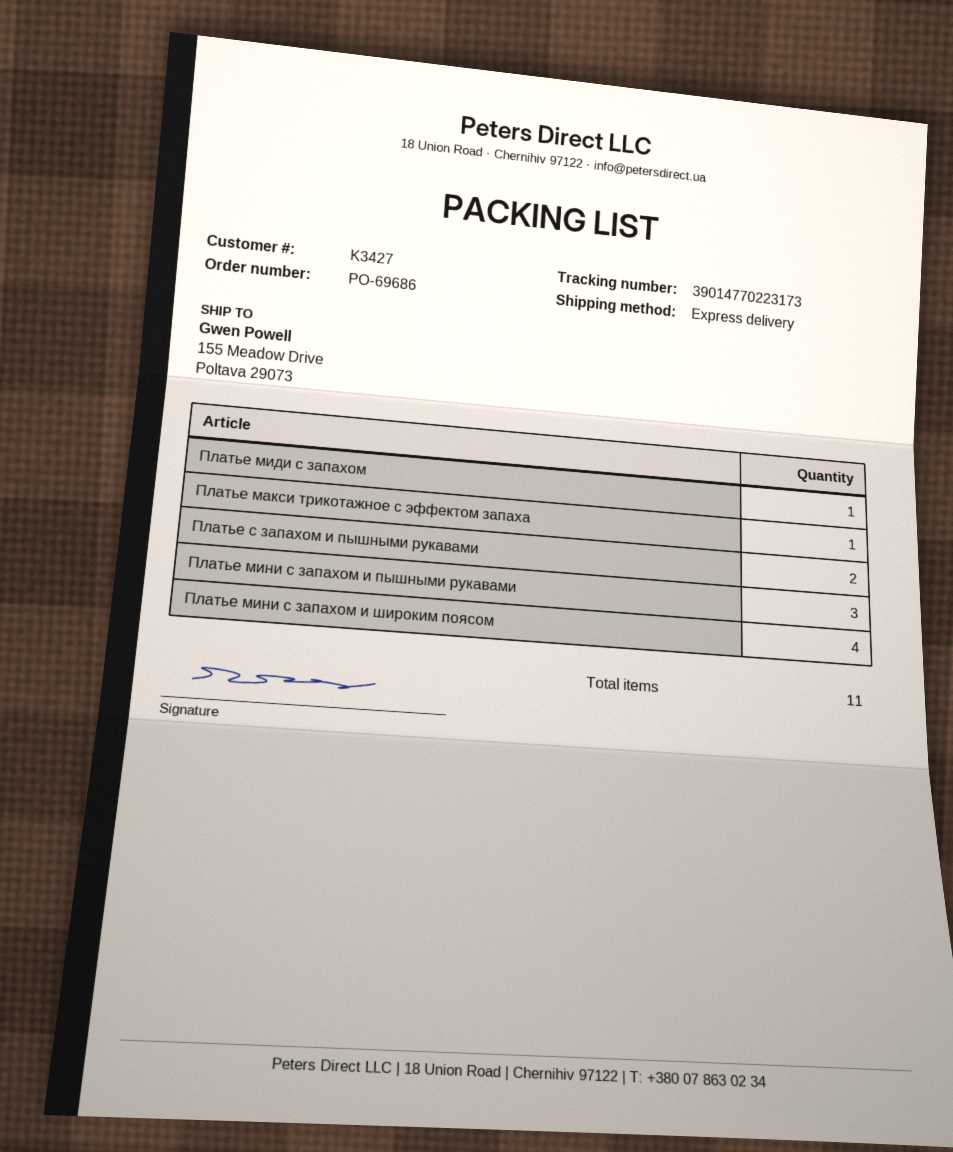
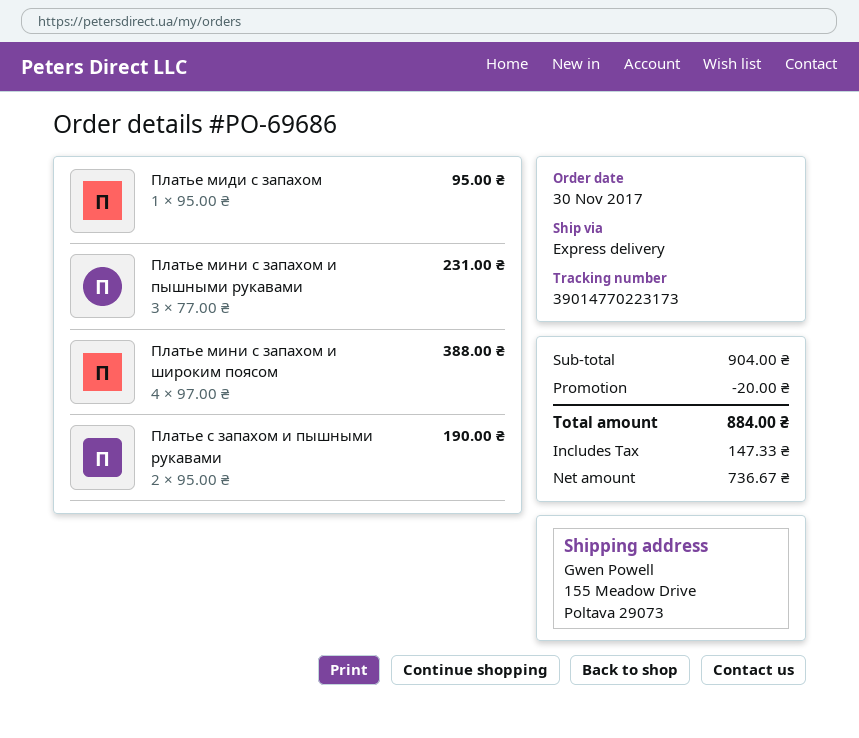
Платье макси трикотажное с эффектом запаха: 1 -> none

